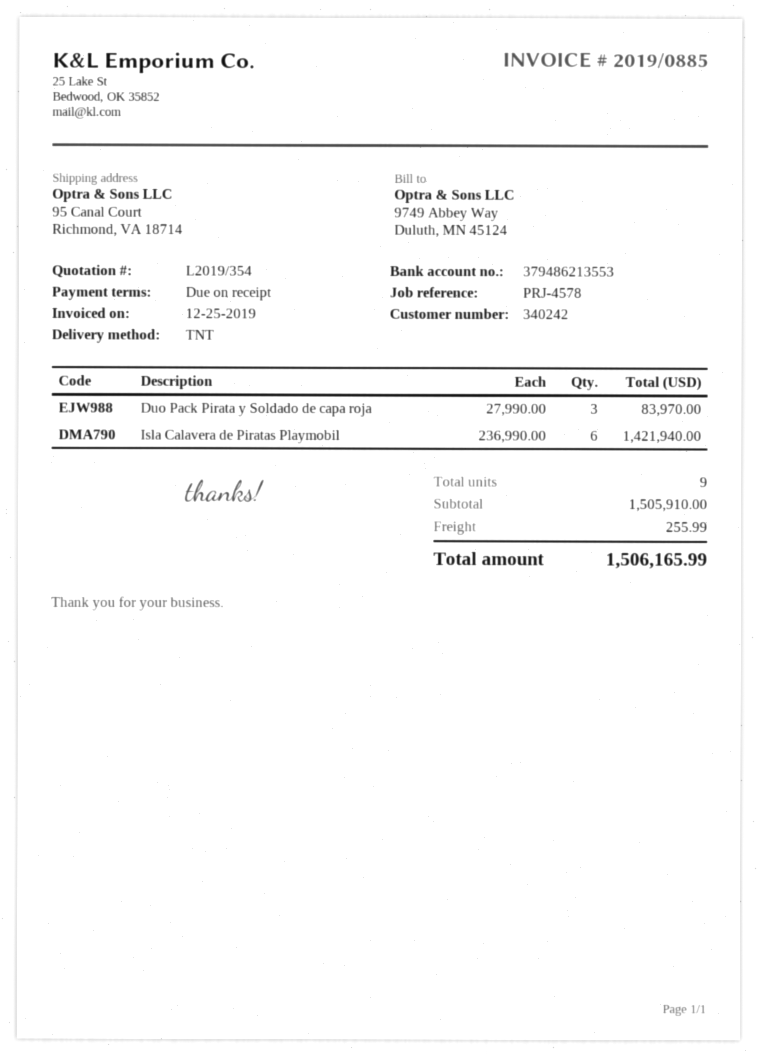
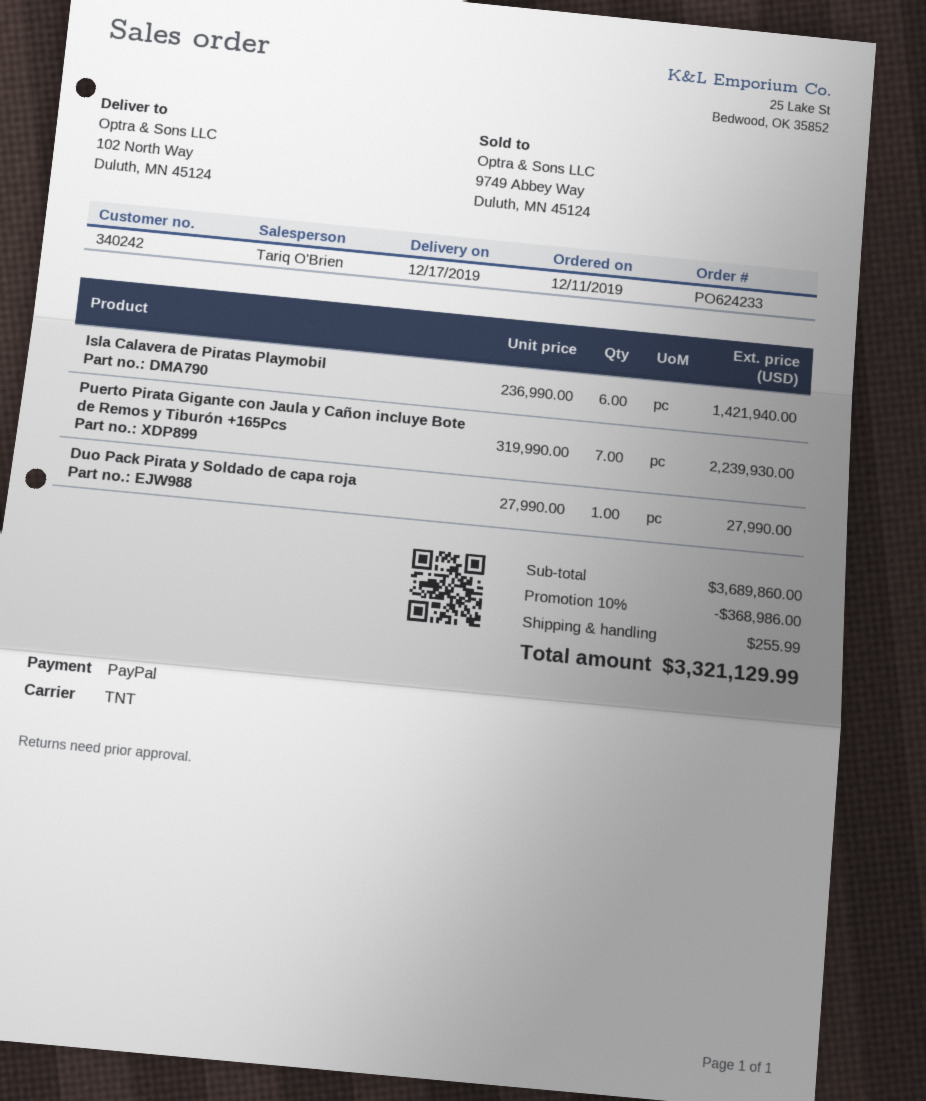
ship to: 95 Canal Court, Richmond, VA 18714 -> 102 North Way, Duluth, MN 45124
Duo Pack Pirata y Soldado de capa roja: 3 x 27990.00 = 83970.00 -> 1 x 27990.00 = 27990.00
Puerto Pirata Gigante con Jaula y Cañon incluye Bote de Remos y Tiburón +165Pcs: none -> 7 x 319990.00 = 2239930.00
subtotal: 1505910.00 -> 3689860.00
discount: none -> 10% = 368986.00
total: 1506165.99 -> 3321129.99

